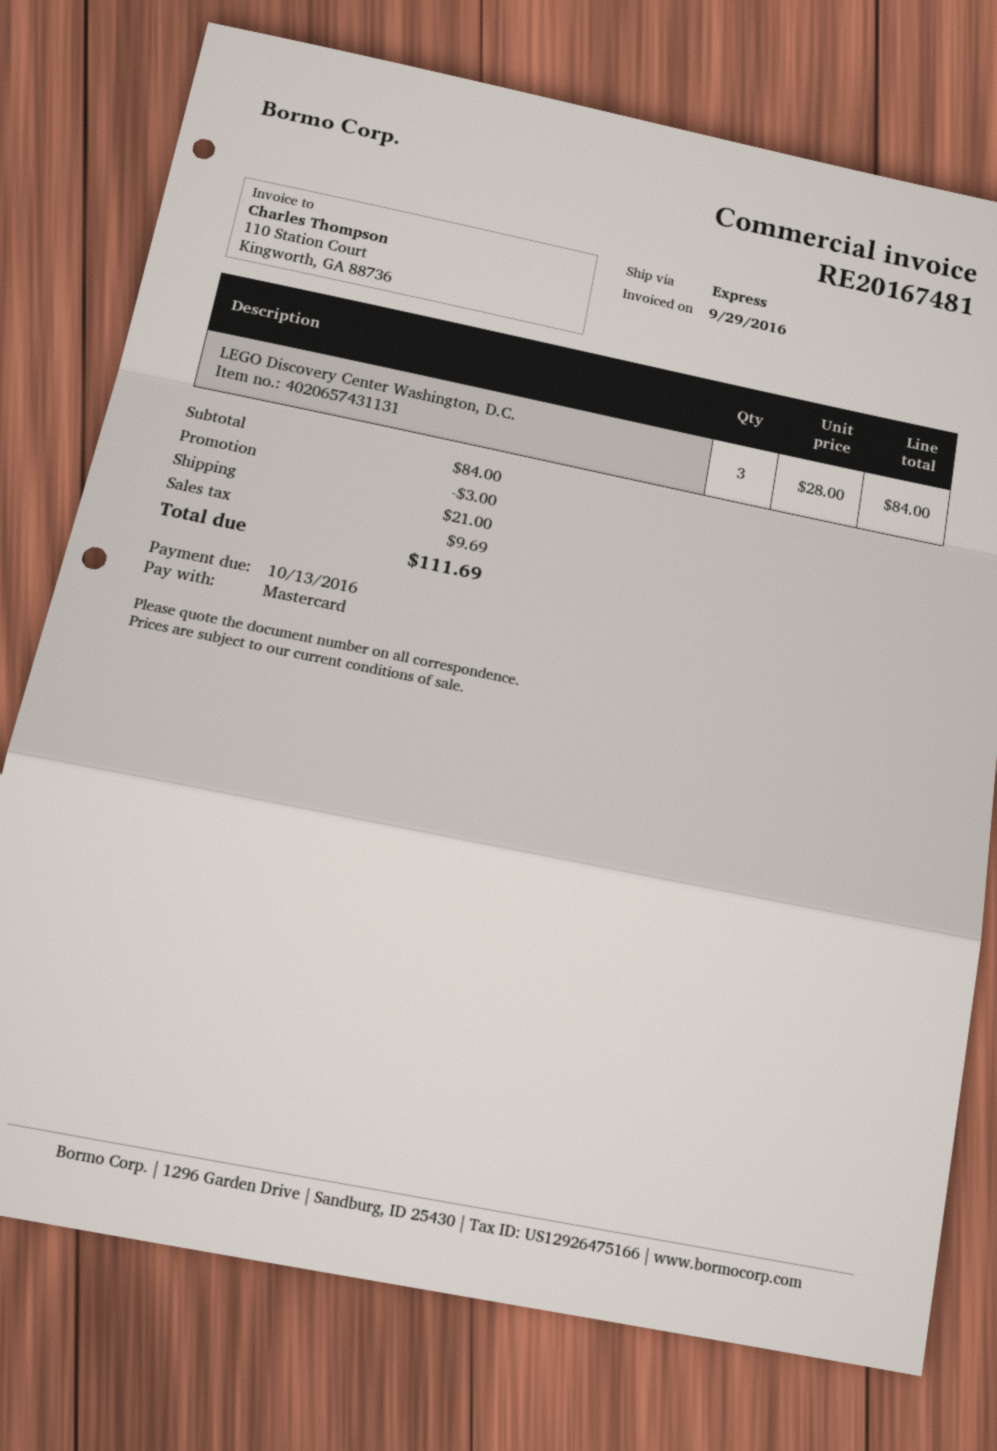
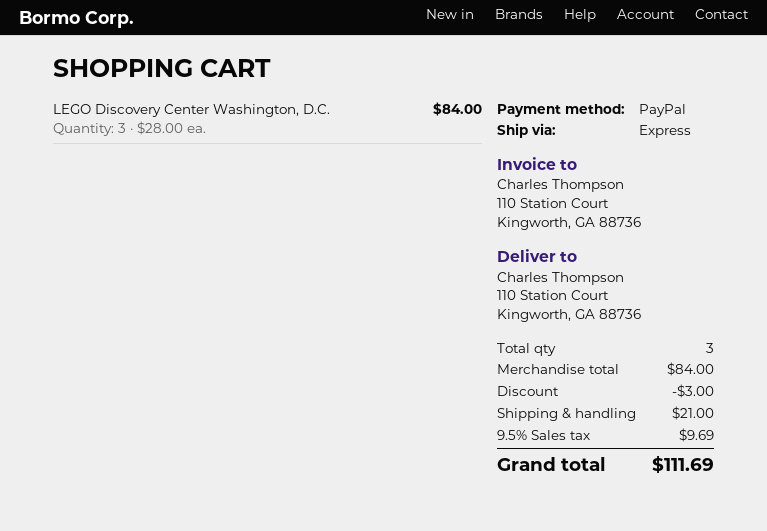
payment method: Mastercard -> PayPal

